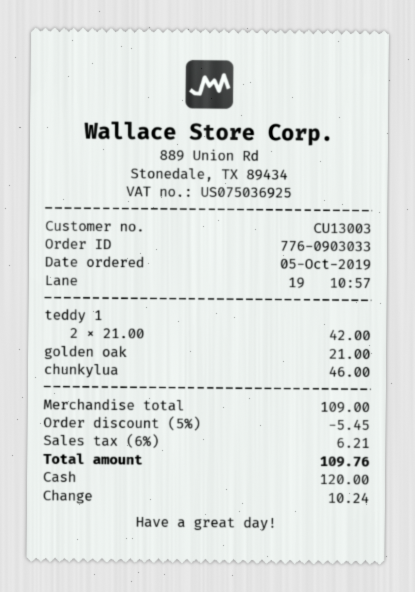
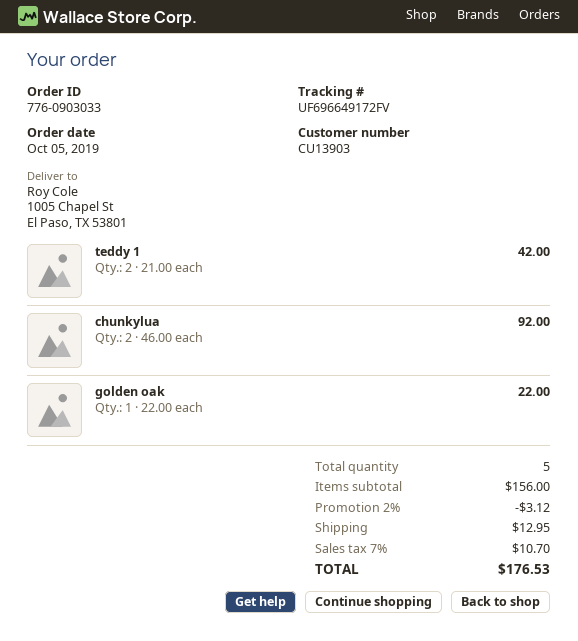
customer number: CU13003 -> CU13903
golden oak: 1 x 21.00 = 21.00 -> 1 x 22.00 = 22.00
chunkylua: 1 x 46.00 = 46.00 -> 2 x 46.00 = 92.00
subtotal: 109.00 -> 156.00
discount: 5% = 5.45 -> 2% = 3.12
shipping: none -> 12.95
tax: 6% = 6.21 -> 7% = 10.70
total: 109.76 -> 176.53

